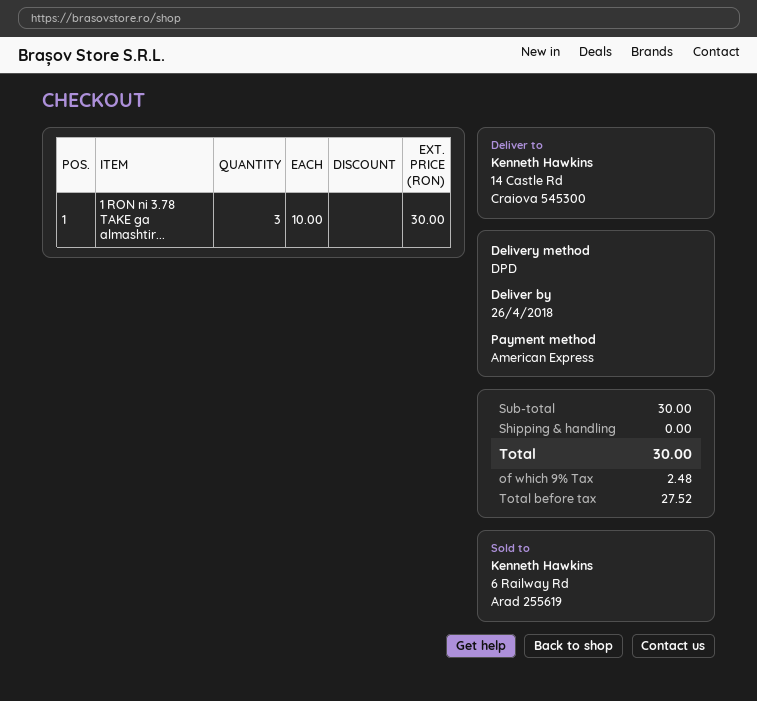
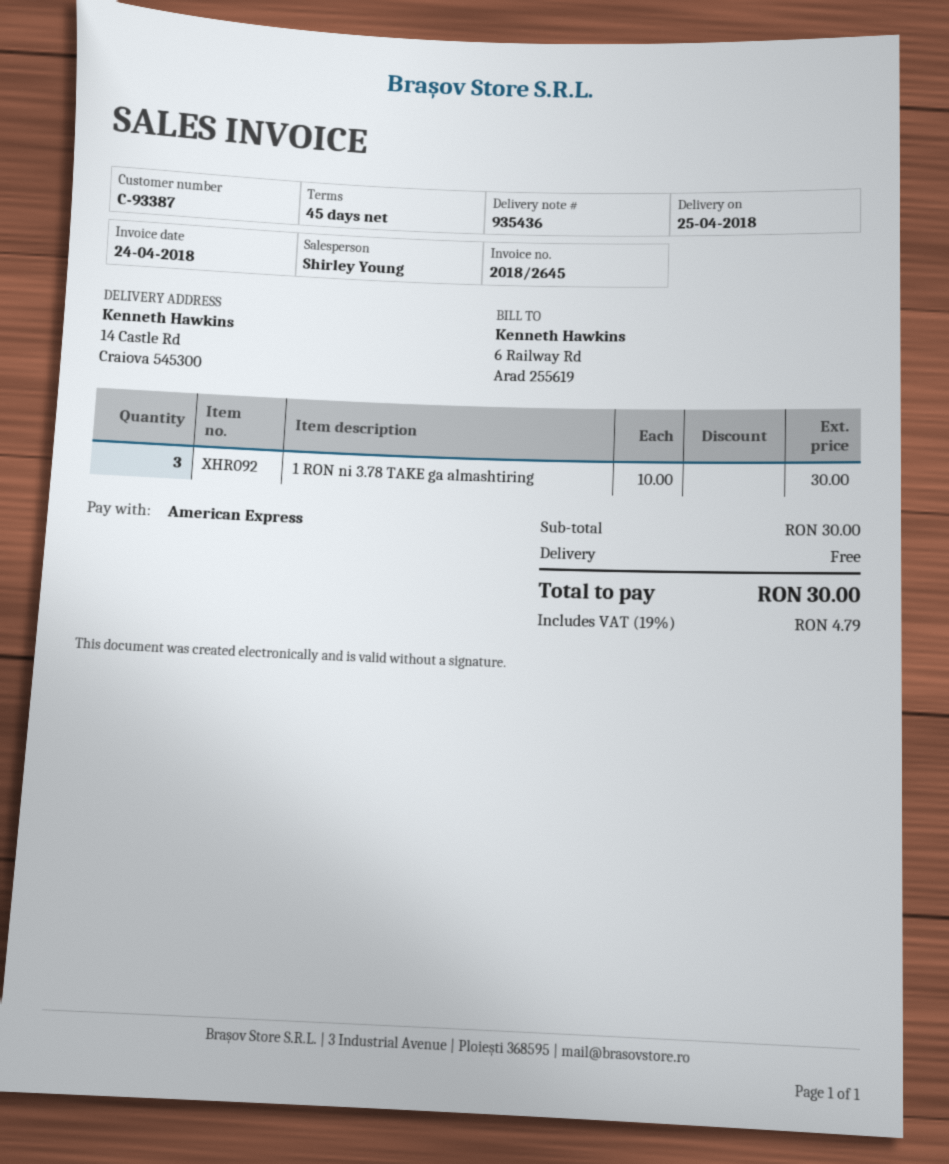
delivery date: 2018-04-26 -> 2018-04-25
tax: 9% = 2.48 -> 19% = 4.79

